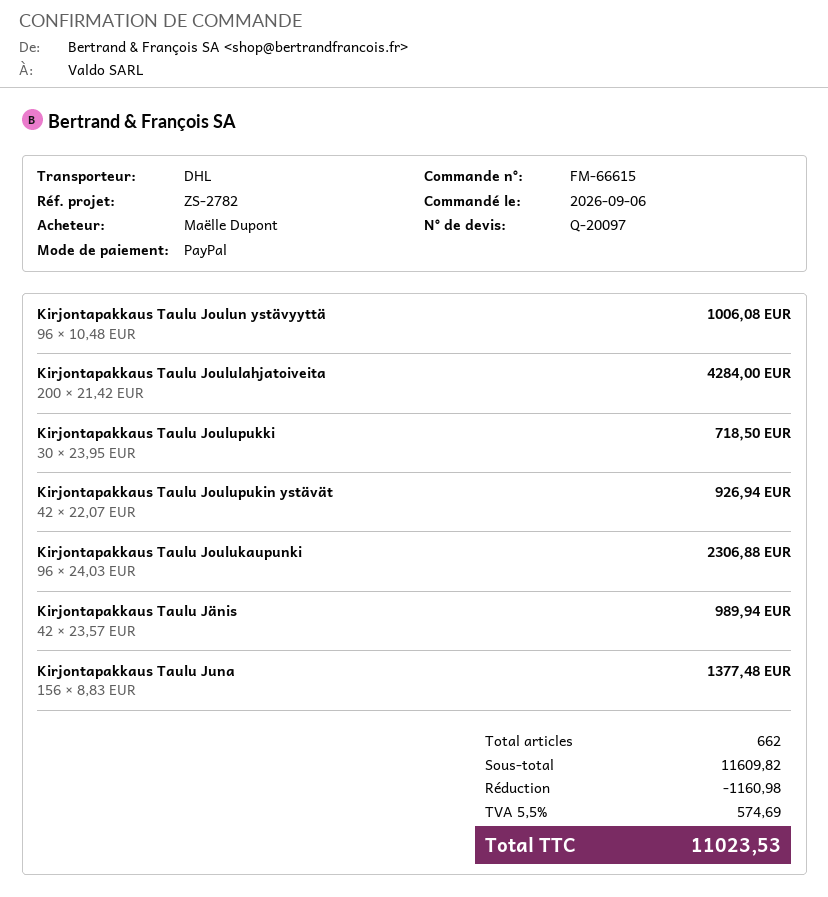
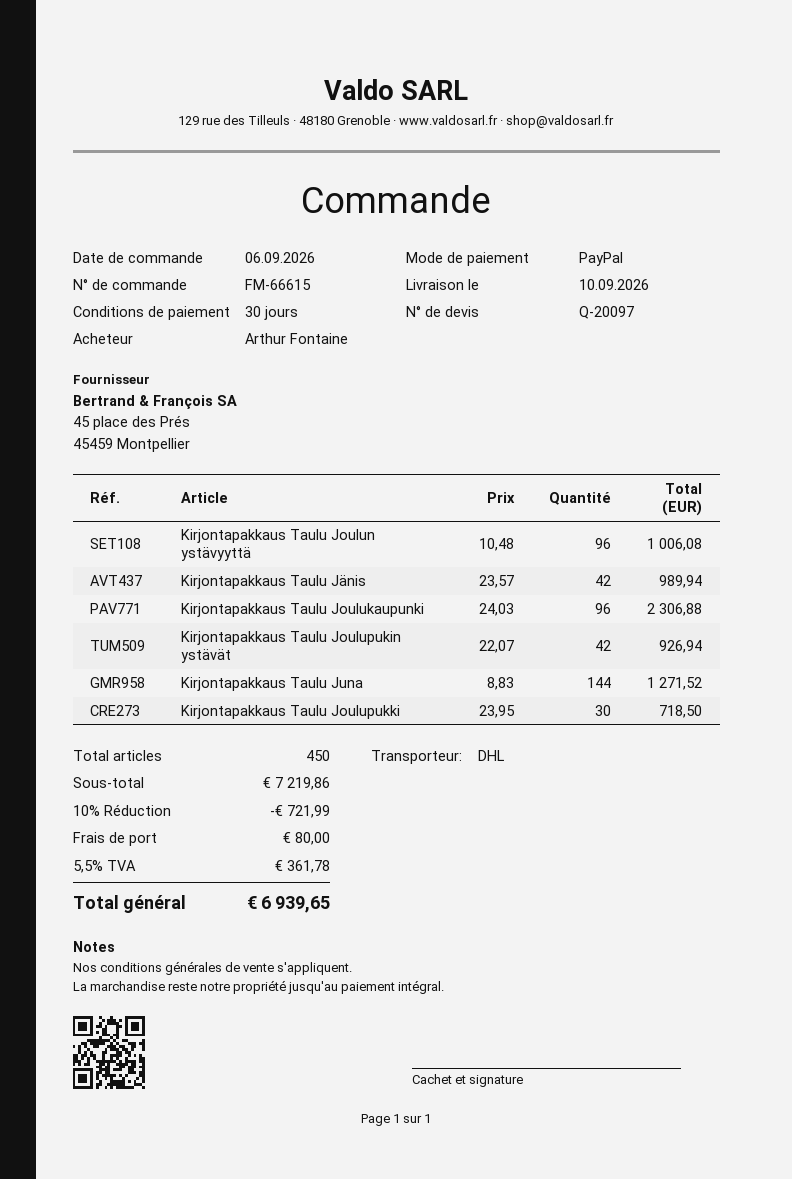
ordered by: Maëlle Dupont -> Arthur Fontaine
Kirjontapakkaus Taulu Joululahjatoiveita: 200 x 21.42 = 4284.00 -> none
Kirjontapakkaus Taulu Juna: 156 x 8.83 = 1377.48 -> 144 x 8.83 = 1271.52
total quantity: 662 -> 450
subtotal: 11609.82 -> 7219.86
discount: 1160.98 -> 721.99
shipping: none -> 80.00
tax: 5.5% = 574.69 -> 5.5% = 361.78
total: 11023.53 -> 6939.65

